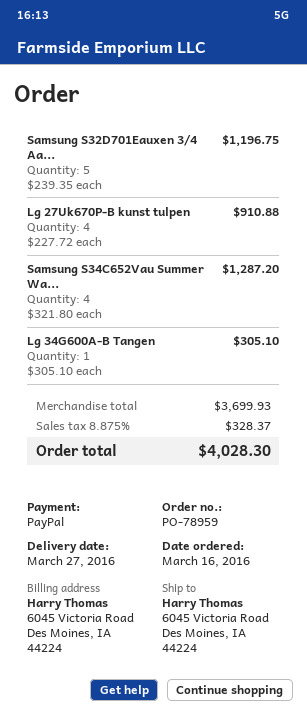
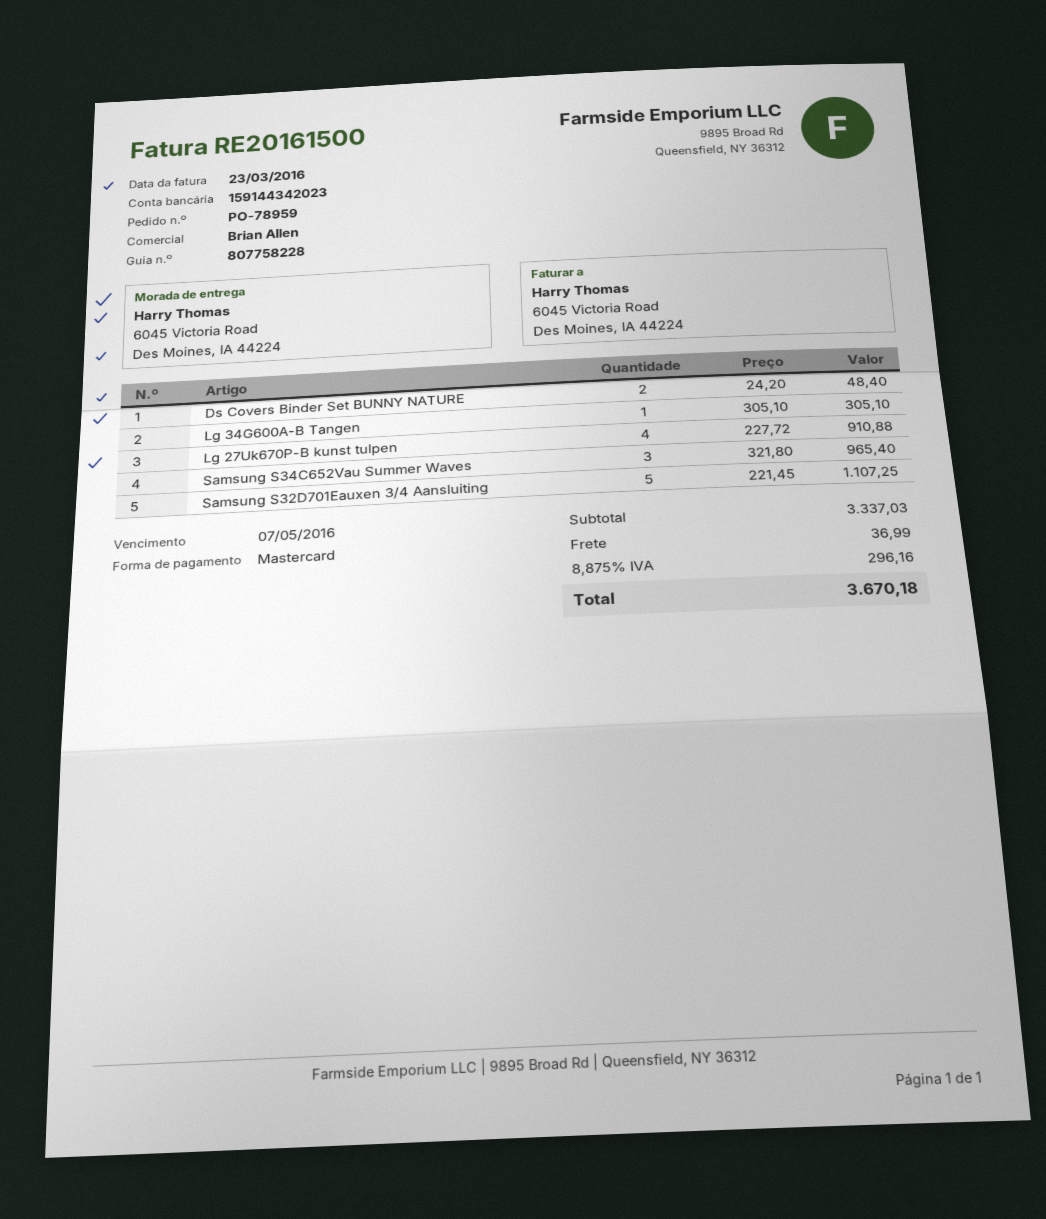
payment method: PayPal -> Mastercard
Samsung S32D701Eauxen 3/4 Aa...: 5 x 239.35 = 1196.75 -> 5 x 221.45 = 1107.25
Samsung S34C652Vau Summer Wa...: 4 x 321.80 = 1287.20 -> 3 x 321.80 = 965.40
Ds Covers Binder Set BUNNY NATURE: none -> 2 x 24.20 = 48.40
subtotal: 3699.93 -> 3337.03
shipping: none -> 36.99
tax: 8.875% = 328.37 -> 8.875% = 296.16
total: 4028.30 -> 3670.18

